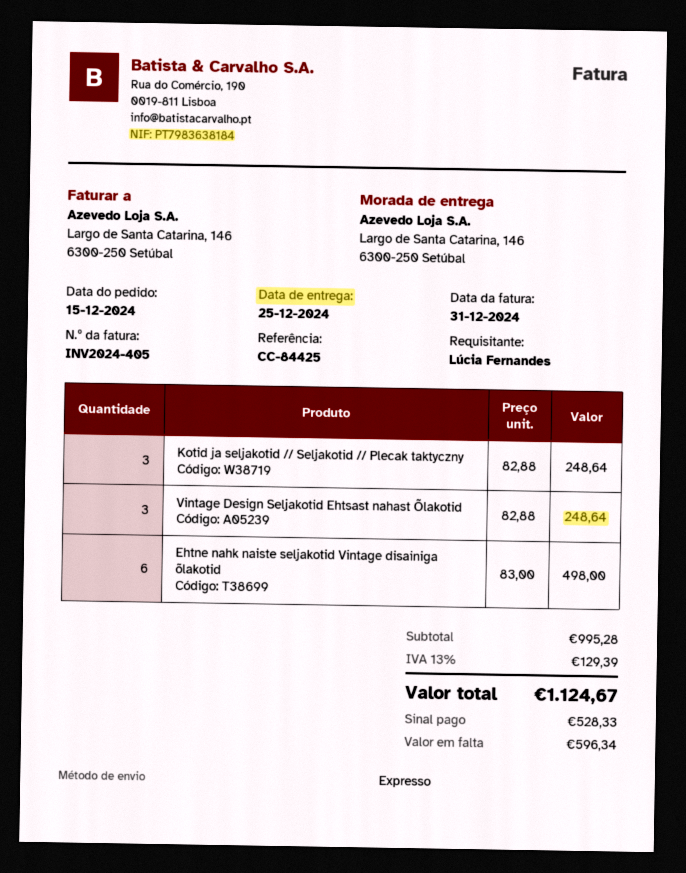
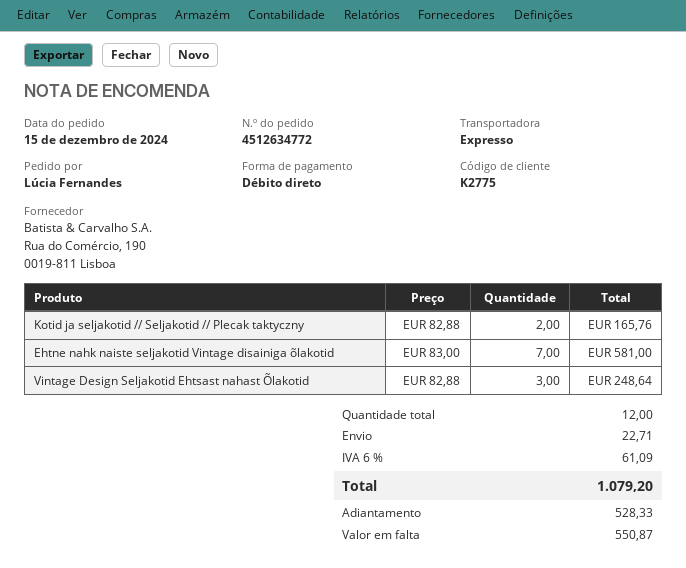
Kotid ja seljakotid // Seljakotid // Plecak taktyczny: 3 x 82.88 = 248.64 -> 2 x 82.88 = 165.76
Ehtne nahk naiste seljakotid Vintage disainiga õlakotid: 6 x 83.00 = 498.00 -> 7 x 83.00 = 581.00
shipping: none -> 22.71
tax: 13% = 129.39 -> 6% = 61.09
total: 1124.67 -> 1079.20
balance: 596.34 -> 550.87

